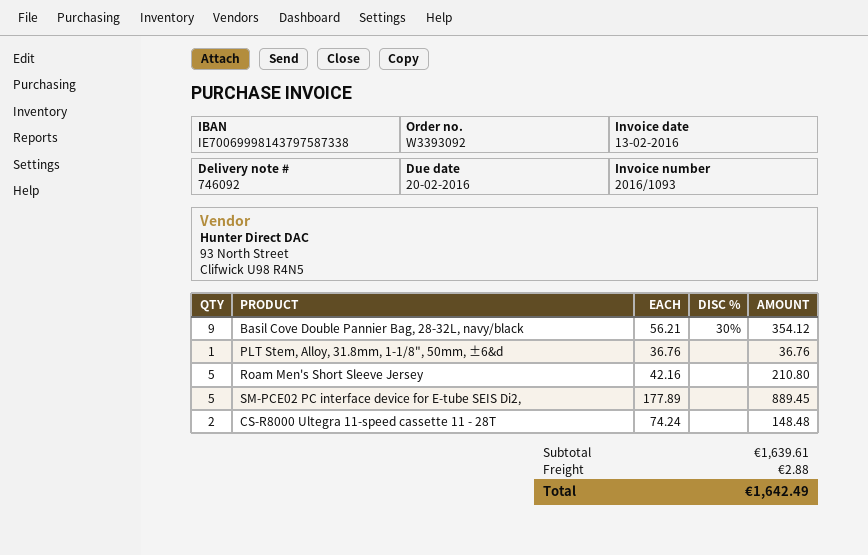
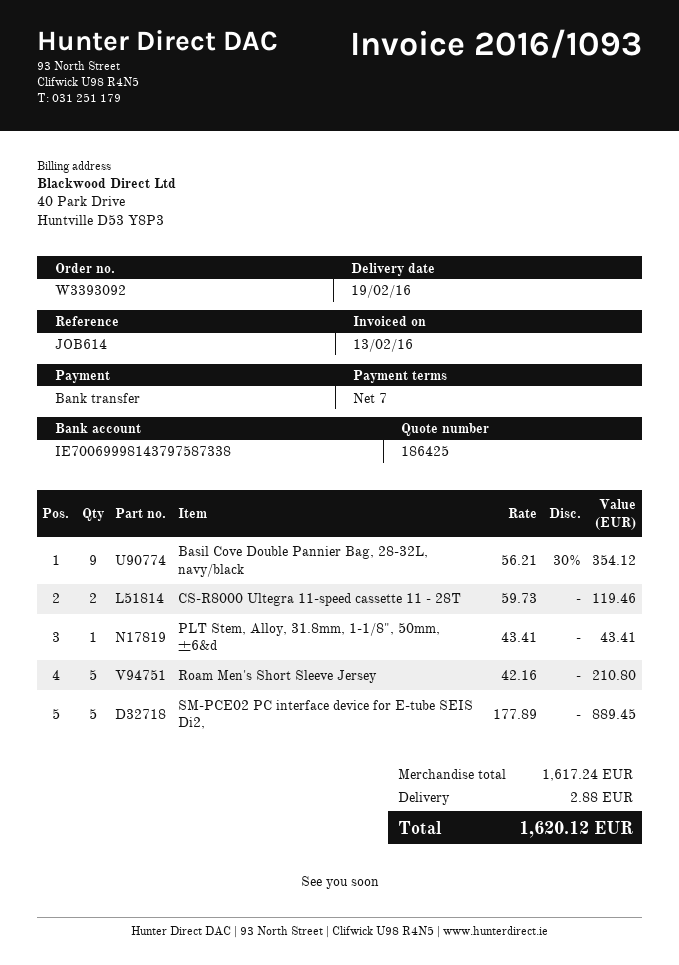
PLT Stem, Alloy, 31.8mm, 1-1/8", 50mm, ±6&d: 1 x 36.76 = 36.76 -> 1 x 43.41 = 43.41
CS-R8000 Ultegra 11-speed cassette 11 - 28T: 2 x 74.24 = 148.48 -> 2 x 59.73 = 119.46
subtotal: 1639.61 -> 1617.24
total: 1642.49 -> 1620.12

